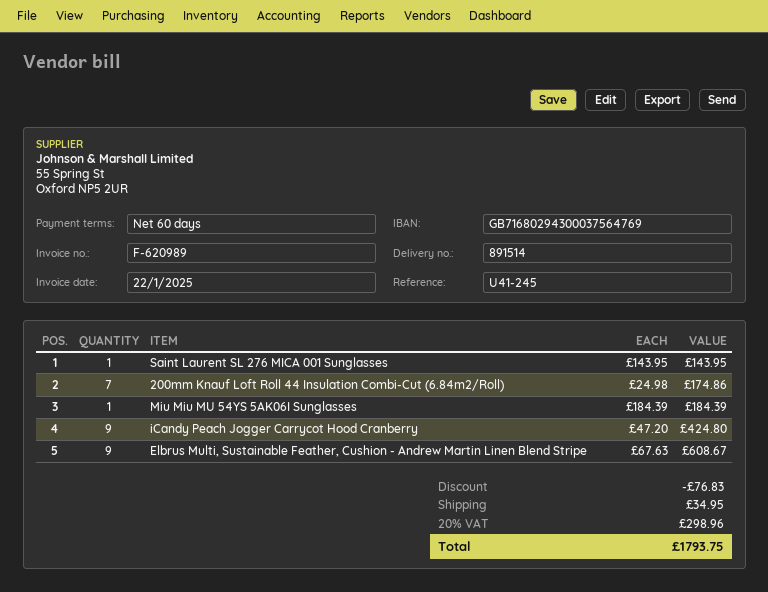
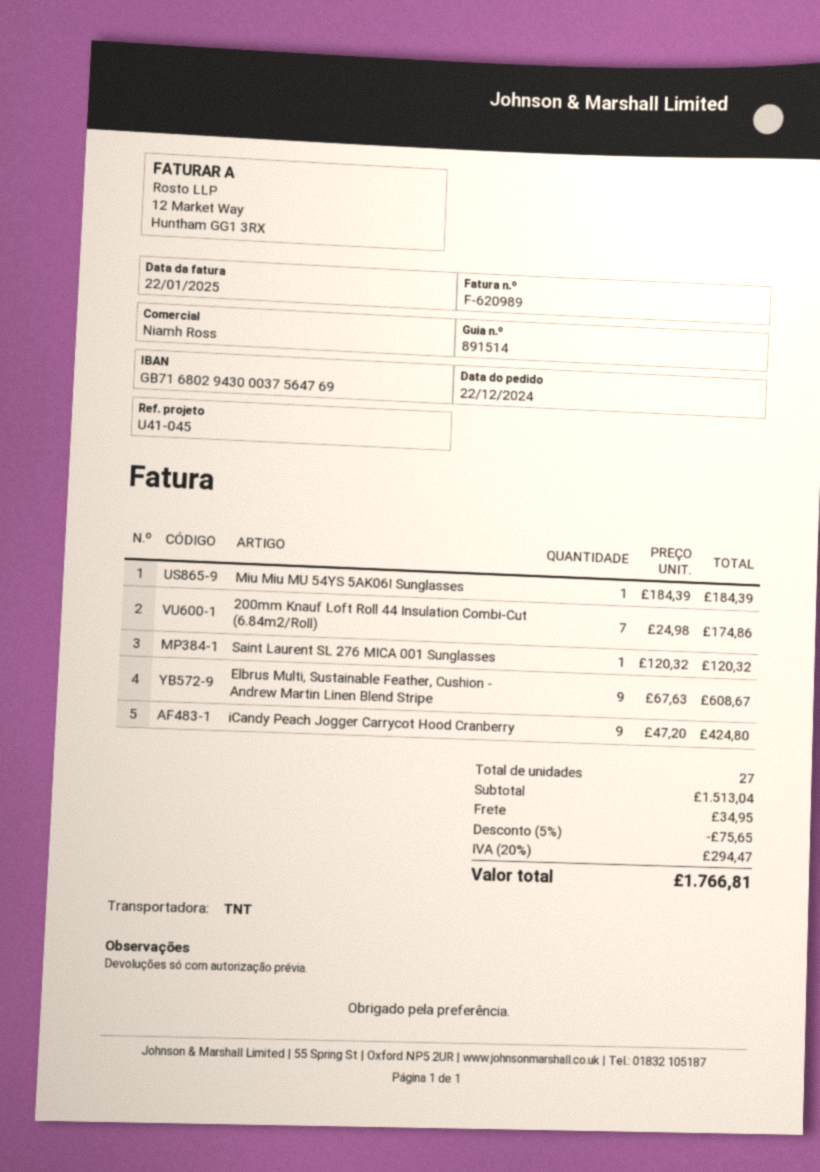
reference: U41-245 -> U41-045
Saint Laurent SL 276 MICA 001 Sunglasses: 1 x 143.95 = 143.95 -> 1 x 120.32 = 120.32
discount: 76.83 -> 75.65
tax: 20% = 298.96 -> 20% = 294.47
total: 1793.75 -> 1766.81

